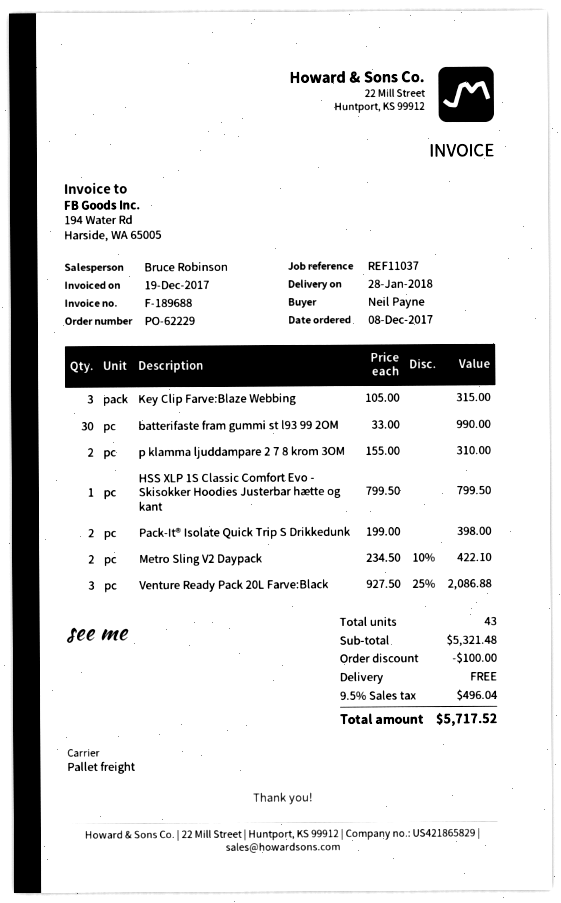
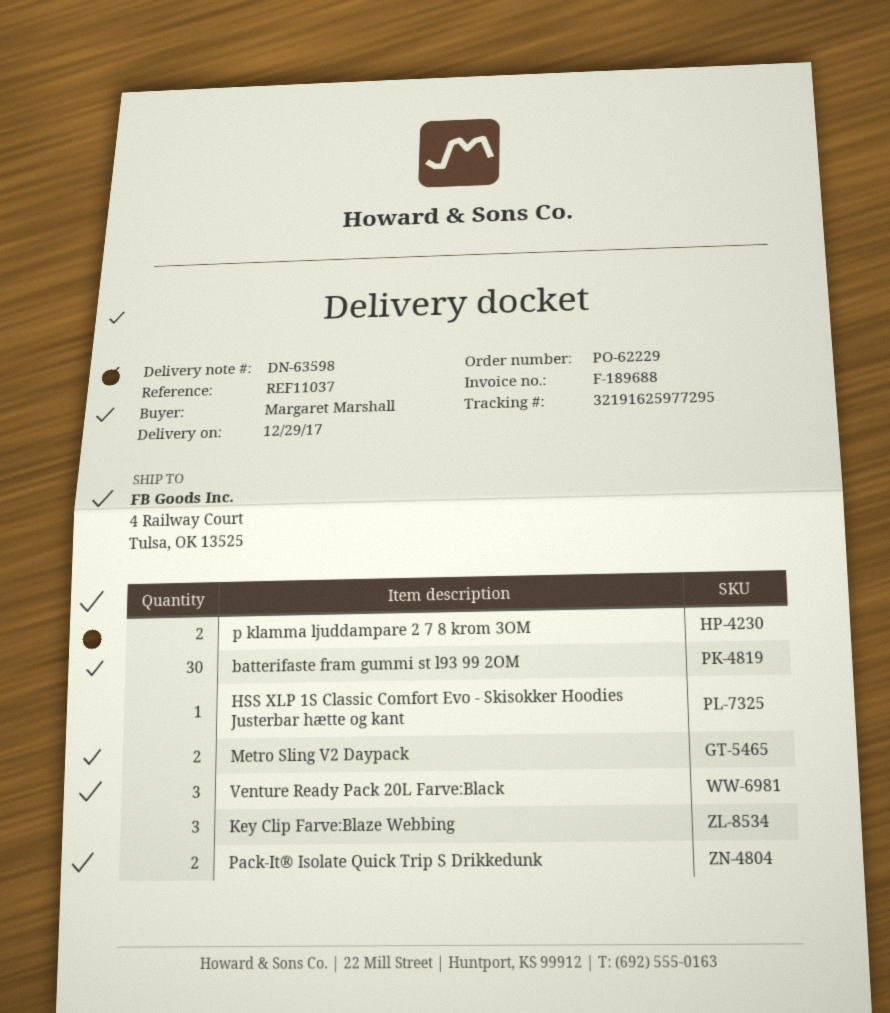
delivery date: 2018-01-28 -> 2017-12-29
ordered by: Neil Payne -> Margaret Marshall

